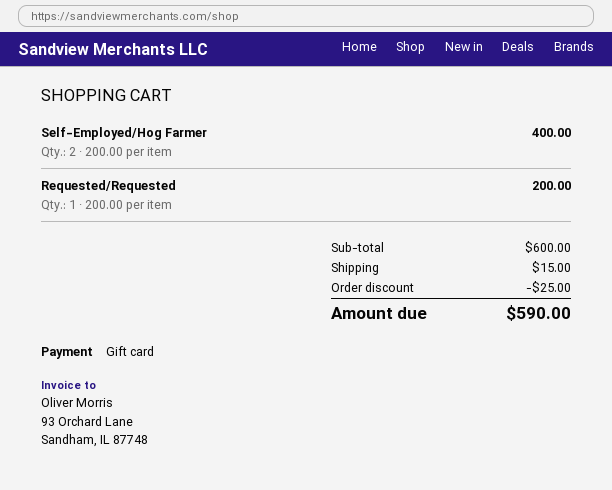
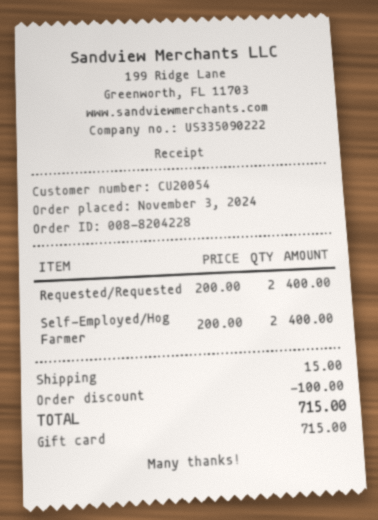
Requested/Requested: 1 x 200.00 = 200.00 -> 2 x 200.00 = 400.00
discount: 25.00 -> 100.00
total: 590.00 -> 715.00

